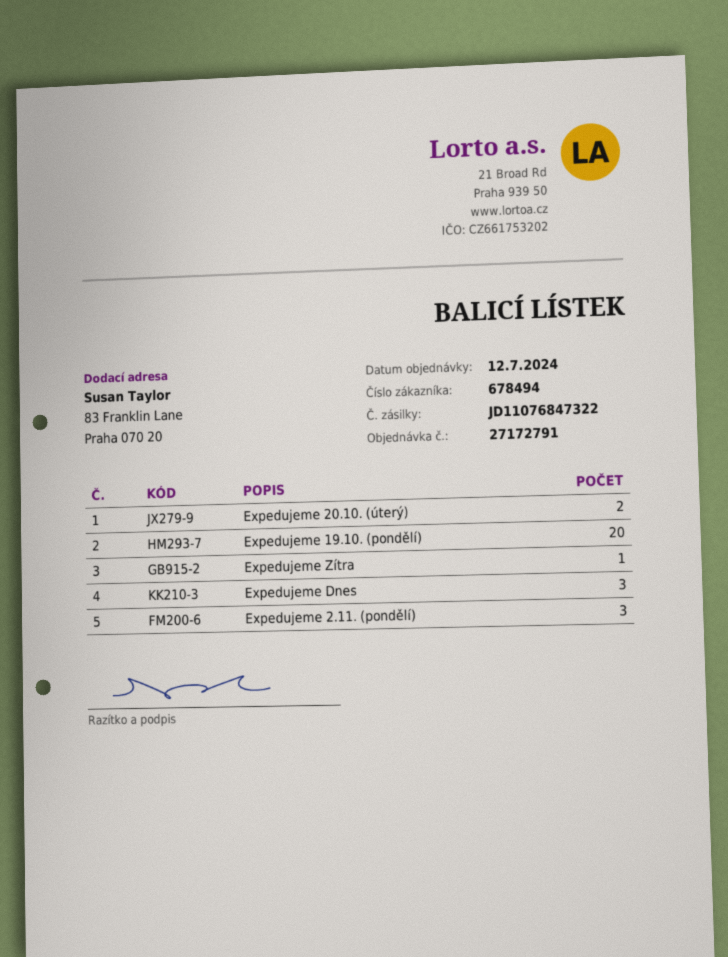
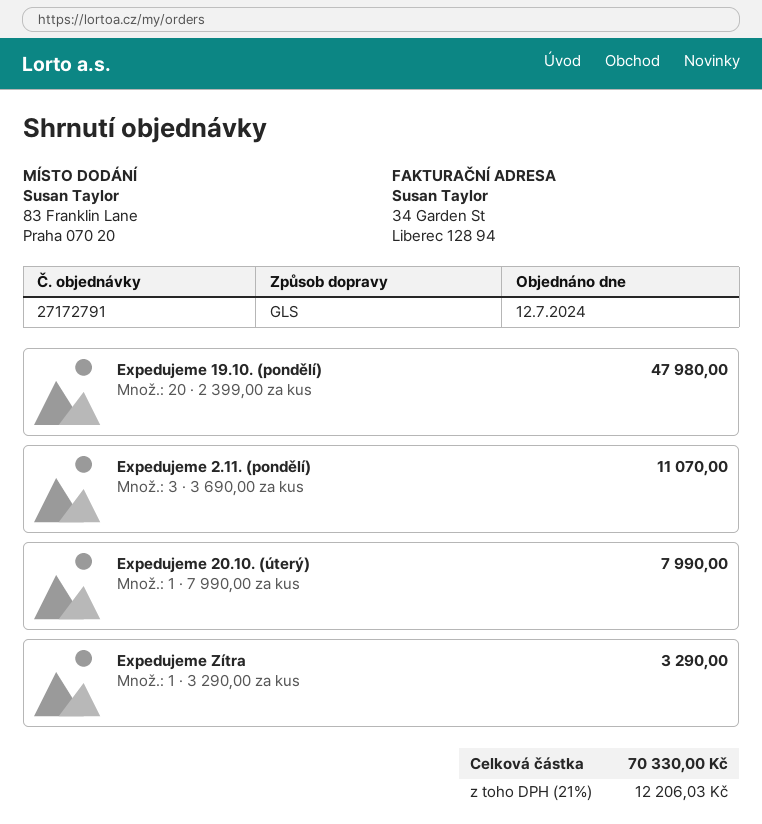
Expedujeme 20.10. (úterý): 2 -> 1
Expedujeme Dnes: 3 -> none

